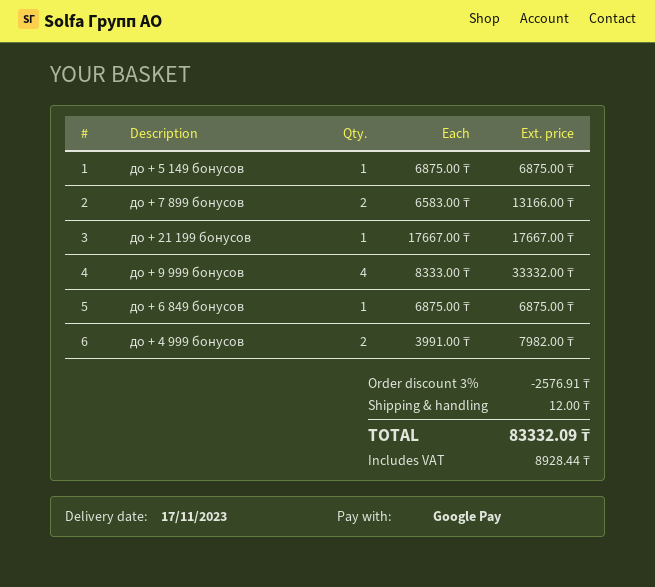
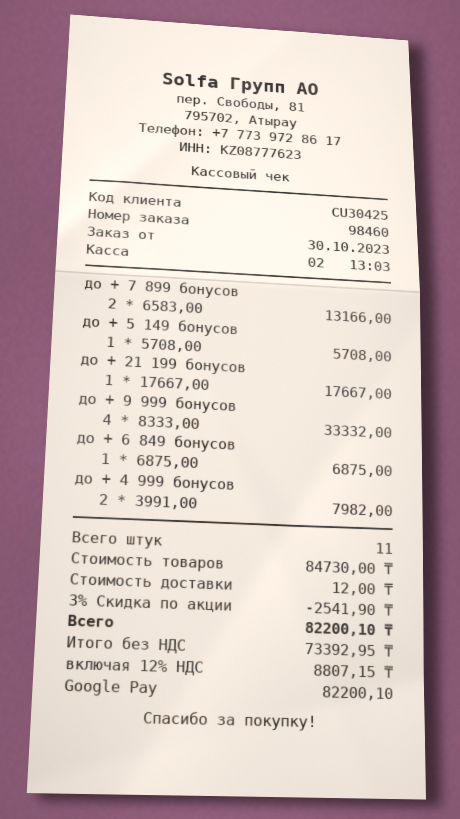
до + 5 149 бонусов: 1 x 6875.00 = 6875.00 -> 1 x 5708.00 = 5708.00
discount: 3% = 2576.91 -> 3% = 2541.90
tax: 8928.44 -> 8807.15
total: 83332.09 -> 82200.10

